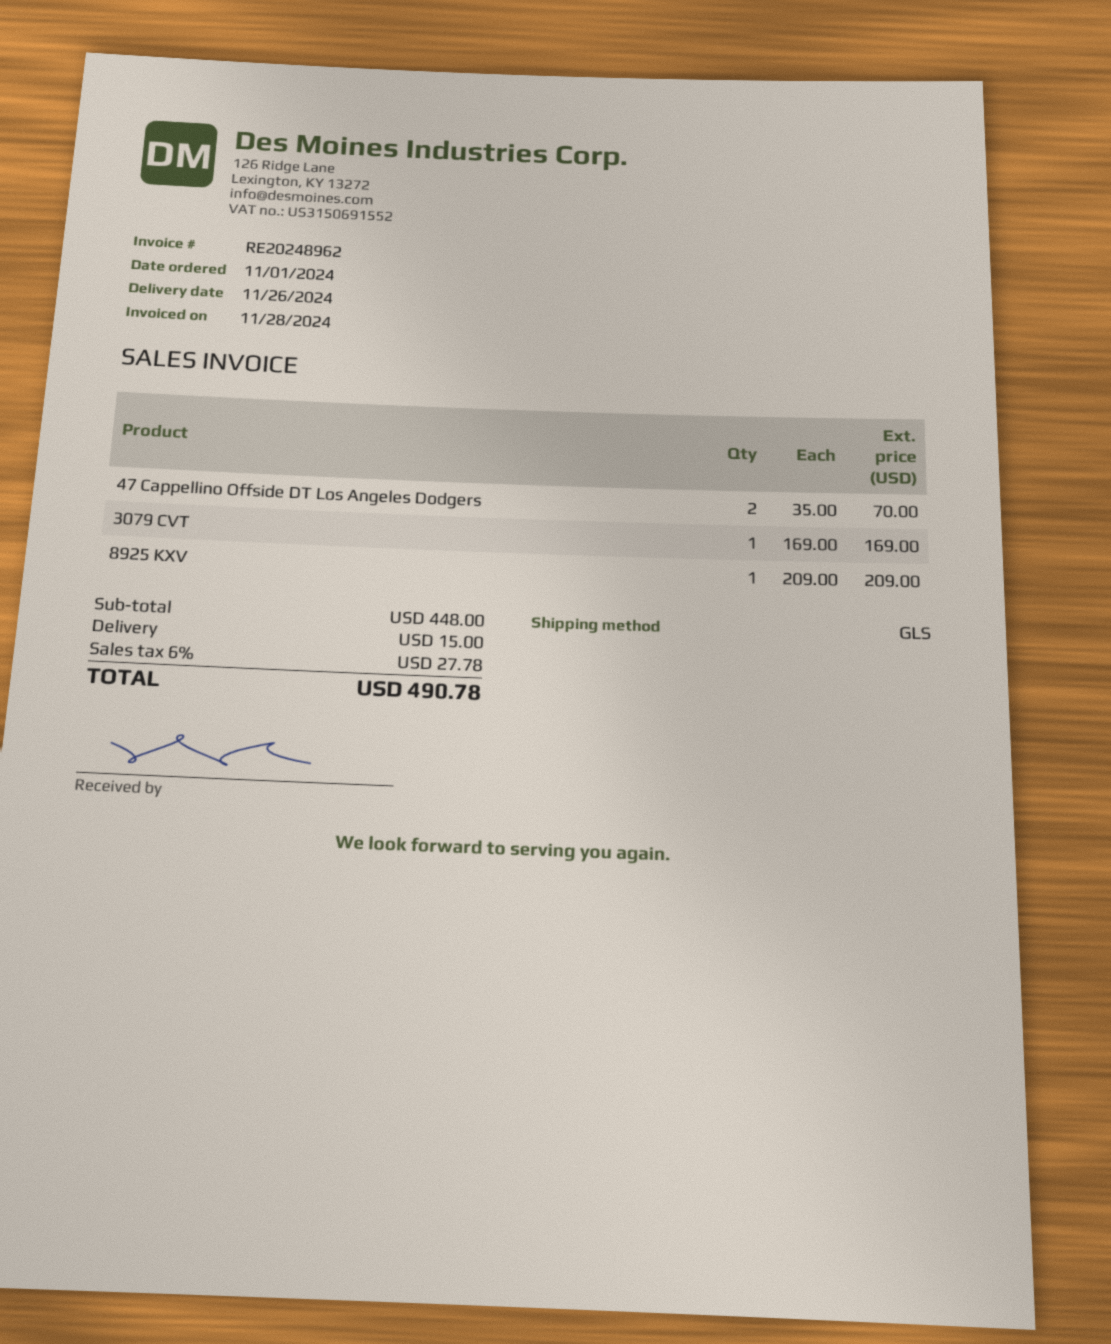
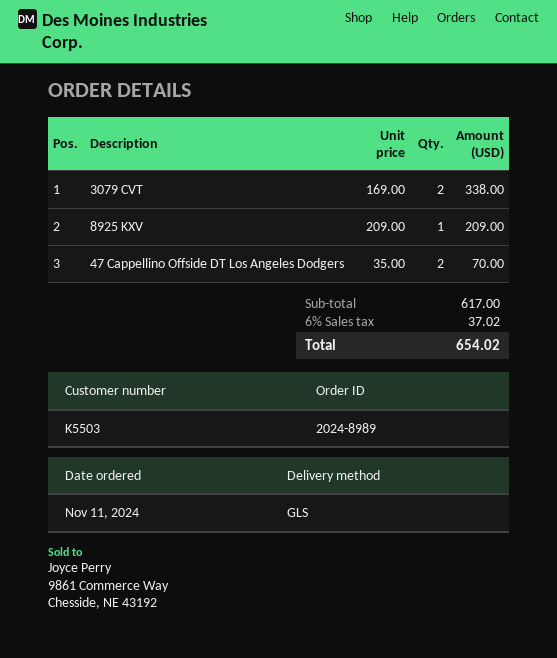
order date: 2024-11-01 -> 2024-11-11
3079 CVT: 1 x 169.00 = 169.00 -> 2 x 169.00 = 338.00
subtotal: 448.00 -> 617.00
shipping: 15.00 -> none
tax: 6% = 27.78 -> 6% = 37.02
total: 490.78 -> 654.02

